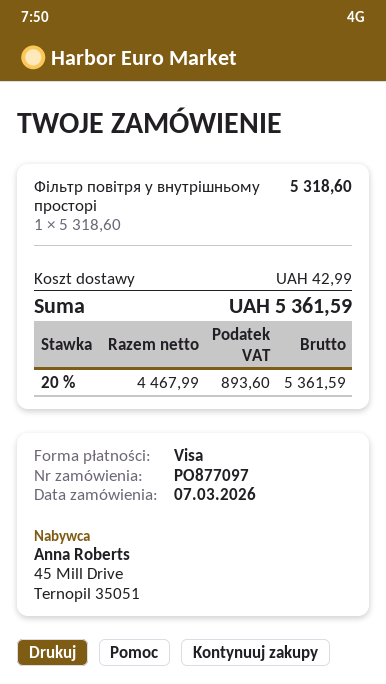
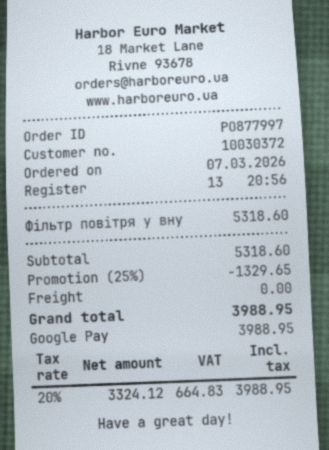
order number: PO877097 -> PO877997
payment method: Visa -> Google Pay
discount: none -> 25% = 1329.65
shipping: 42.99 -> 0.00
net: 4467.99 -> 3324.12
tax: 20% = 893.60 -> 20% = 664.83
total: 5361.59 -> 3988.95

